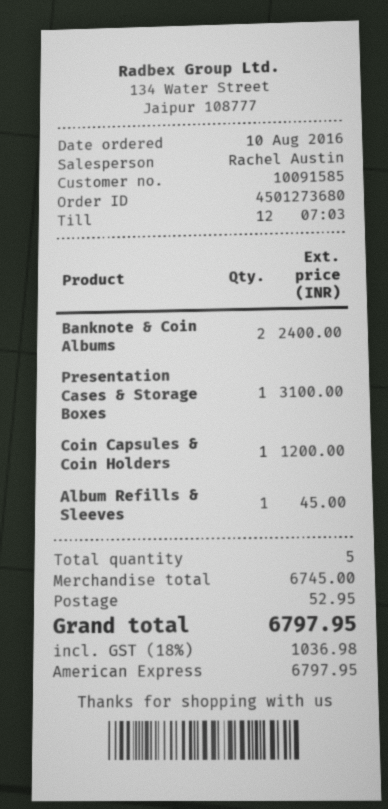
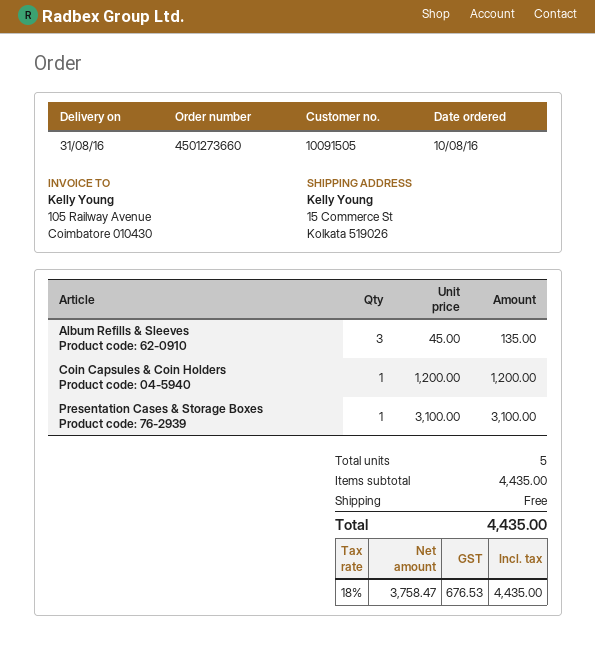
order number: 4501273680 -> 4501273660
customer number: 10091585 -> 10091505
Banknote & Coin Albums: 2 for 2400.00 -> none
Album Refills & Sleeves: 1 for 45.00 -> 3 for 135.00
subtotal: 6745.00 -> 4435.00
shipping: 52.95 -> 0.00
tax: 18% = 1036.98 -> 18% = 676.53
total: 6797.95 -> 4435.00

